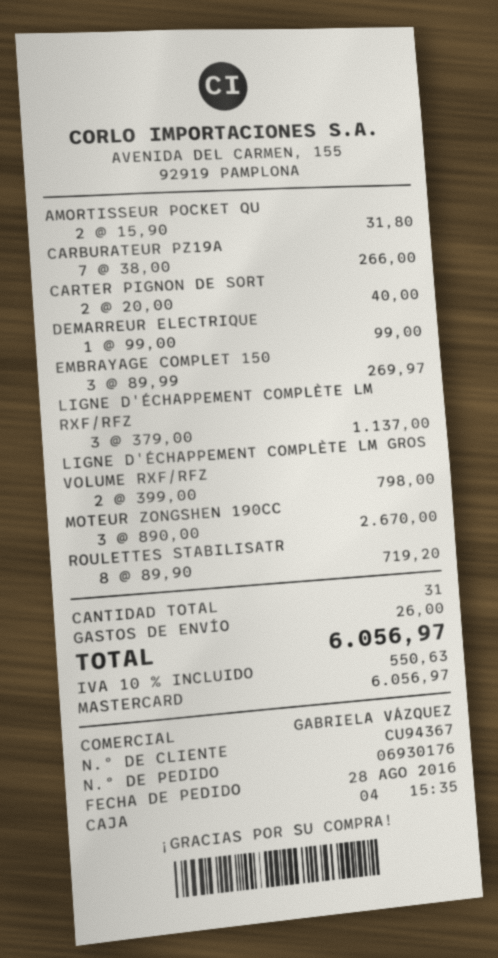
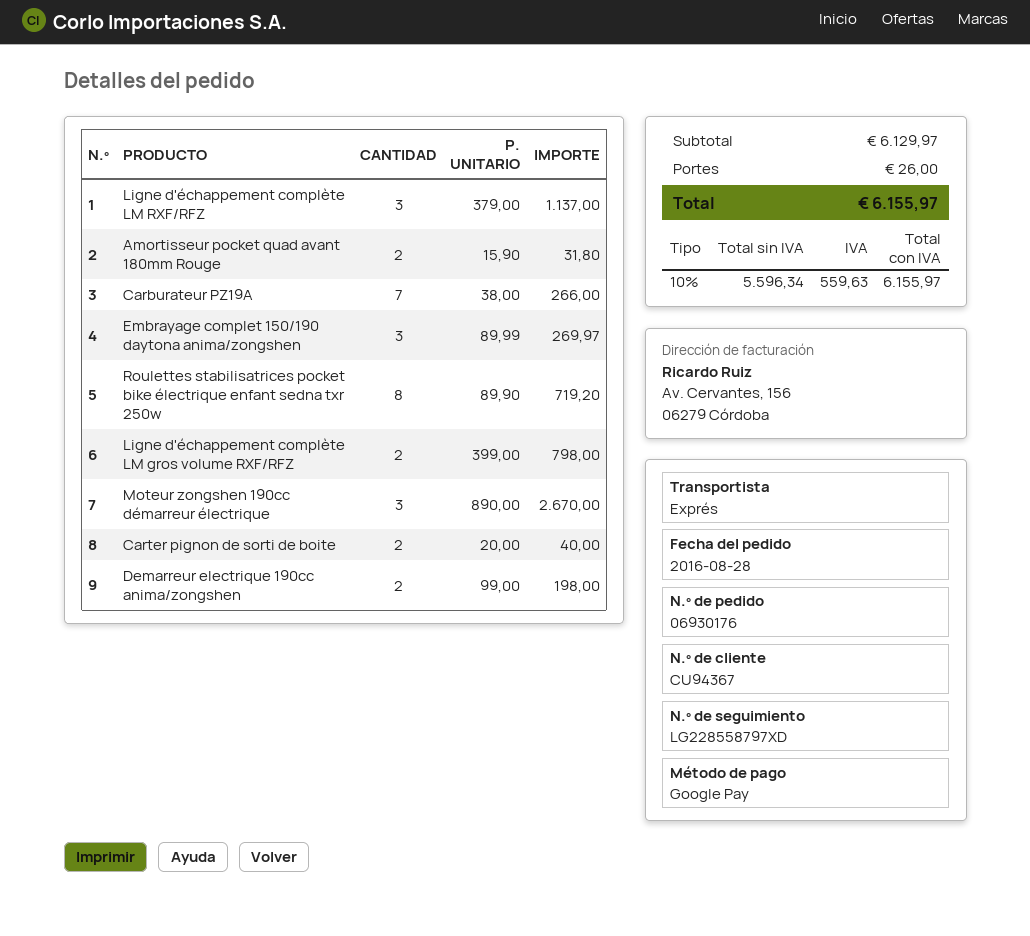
payment method: Mastercard -> Google Pay
DEMARREUR ELECTRIQUE: 1 x 99.00 = 99.00 -> 2 x 99.00 = 198.00
tax: 10% = 550.63 -> 10% = 559.63
total: 6056.97 -> 6155.97

